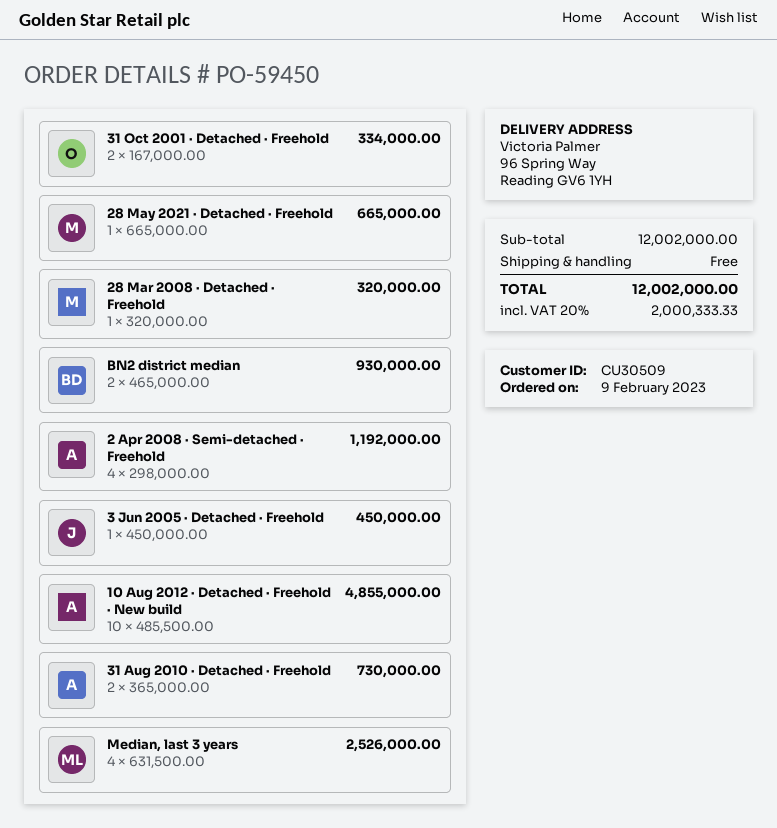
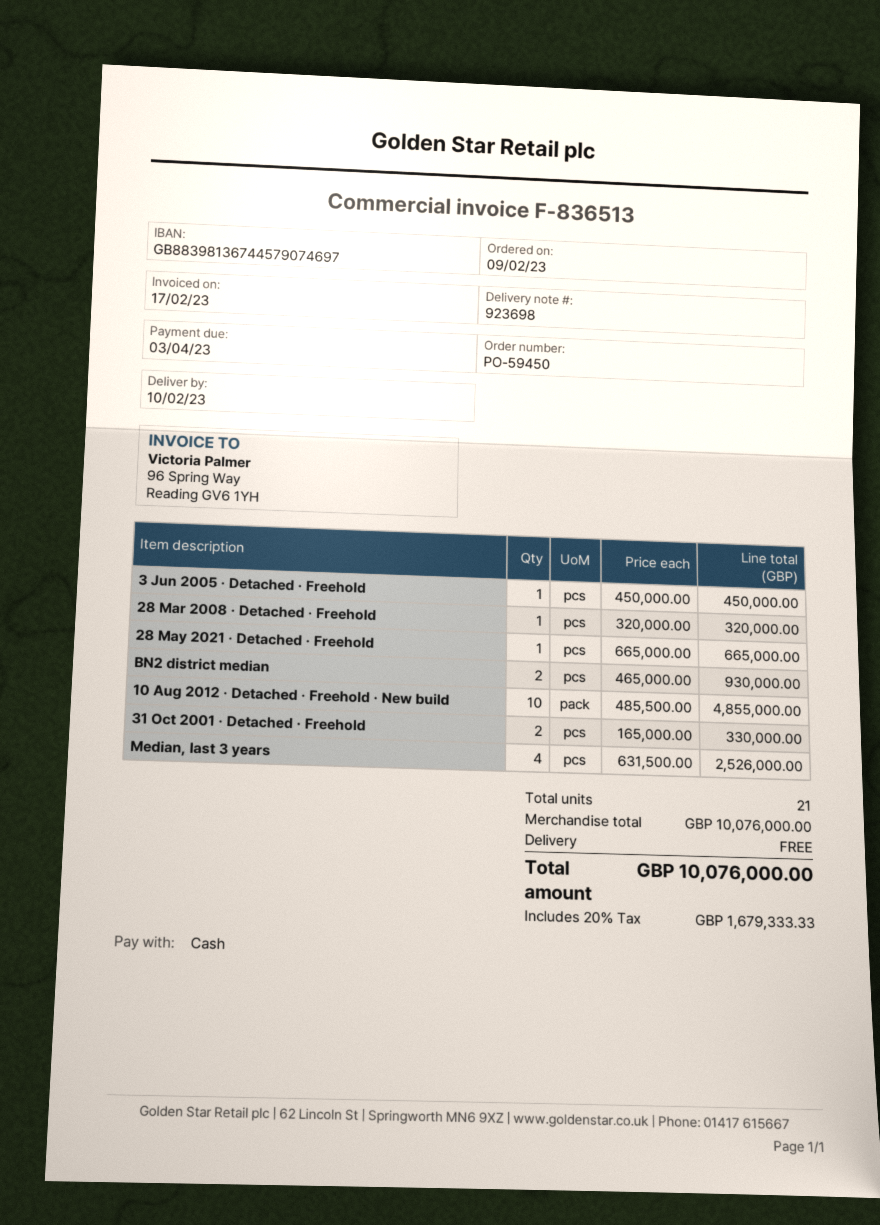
31 Oct 2001 · Detached · Freehold: 2 x 167000.00 = 334000.00 -> 2 x 165000.00 = 330000.00
2 Apr 2008 · Semi-detached · Freehold: 4 x 298000.00 = 1192000.00 -> none
31 Aug 2010 · Detached · Freehold: 2 x 365000.00 = 730000.00 -> none
subtotal: 12002000.00 -> 10076000.00
tax: 20% = 2000333.33 -> 20% = 1679333.33
total: 12002000.00 -> 10076000.00

